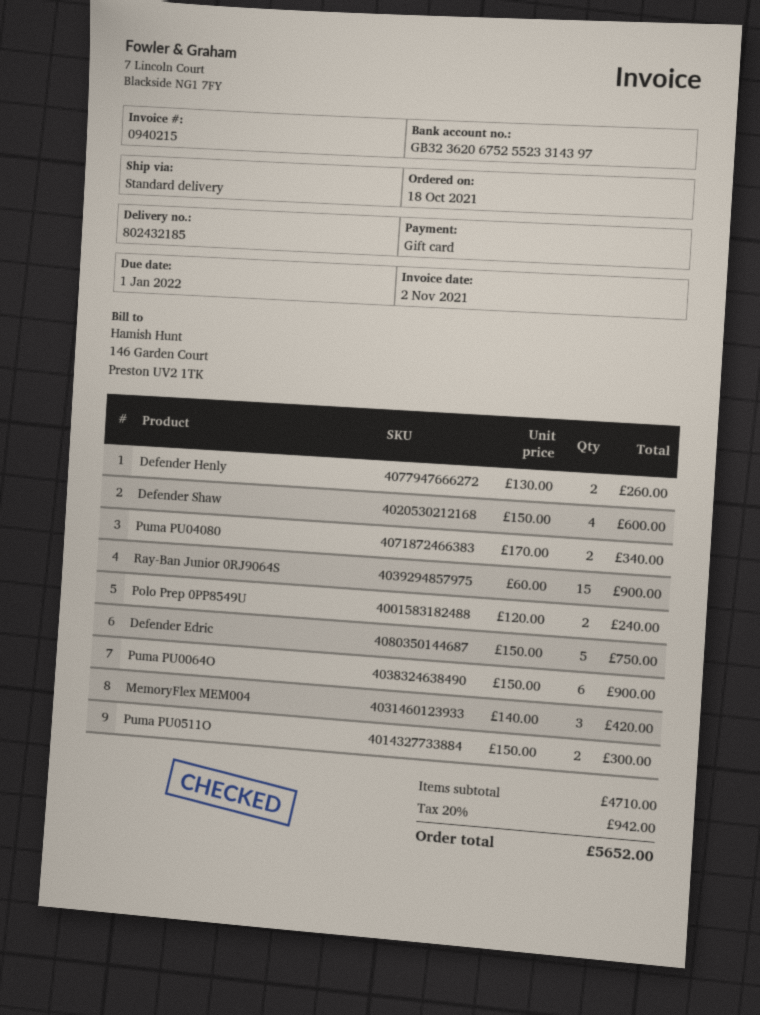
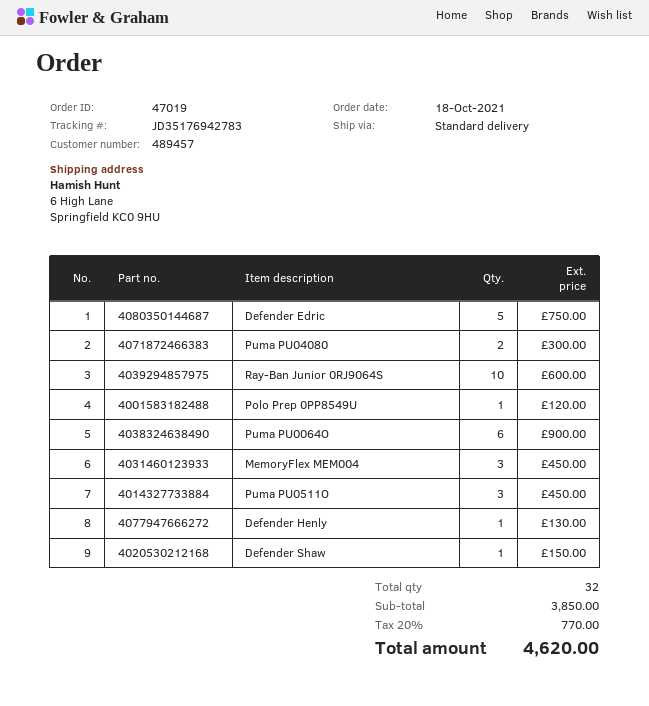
Defender Henly: 2 for 260.00 -> 1 for 130.00
Defender Shaw: 4 for 600.00 -> 1 for 150.00
Puma PU04080: 2 for 340.00 -> 2 for 300.00
Ray-Ban Junior 0RJ9064S: 15 for 900.00 -> 10 for 600.00
Polo Prep 0PP8549U: 2 for 240.00 -> 1 for 120.00
MemoryFlex MEM004: 3 for 420.00 -> 3 for 450.00
Puma PU0511O: 2 for 300.00 -> 3 for 450.00
subtotal: 4710.00 -> 3850.00
tax: 20% = 942.00 -> 20% = 770.00
total: 5652.00 -> 4620.00

